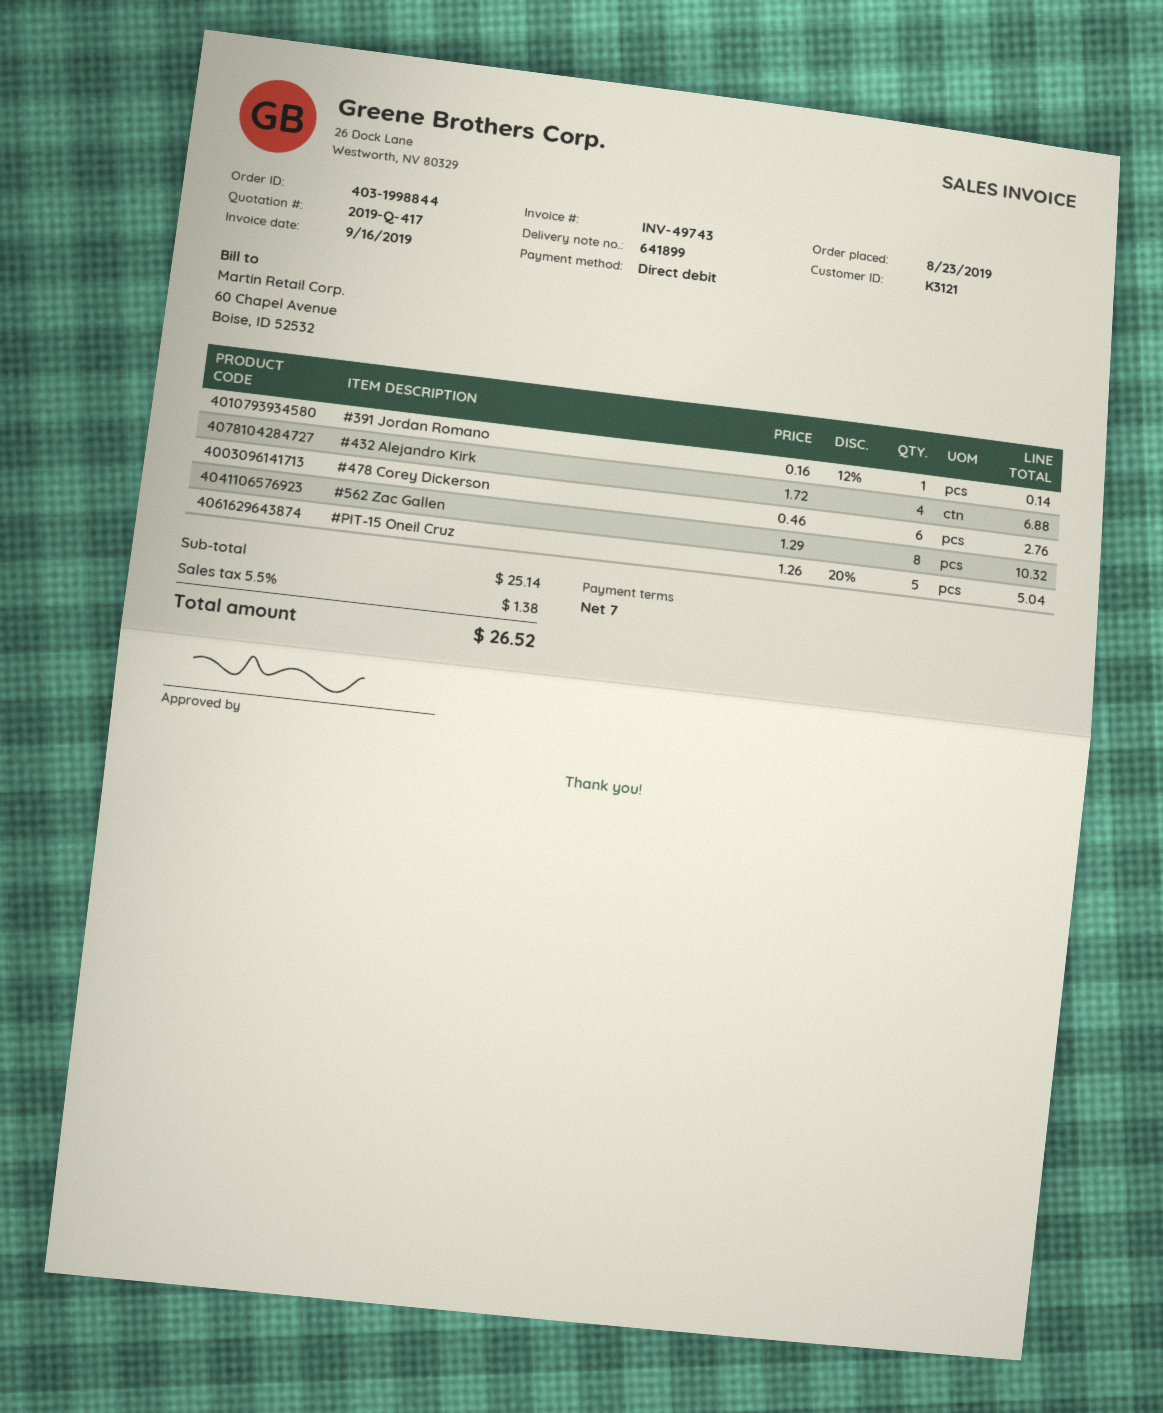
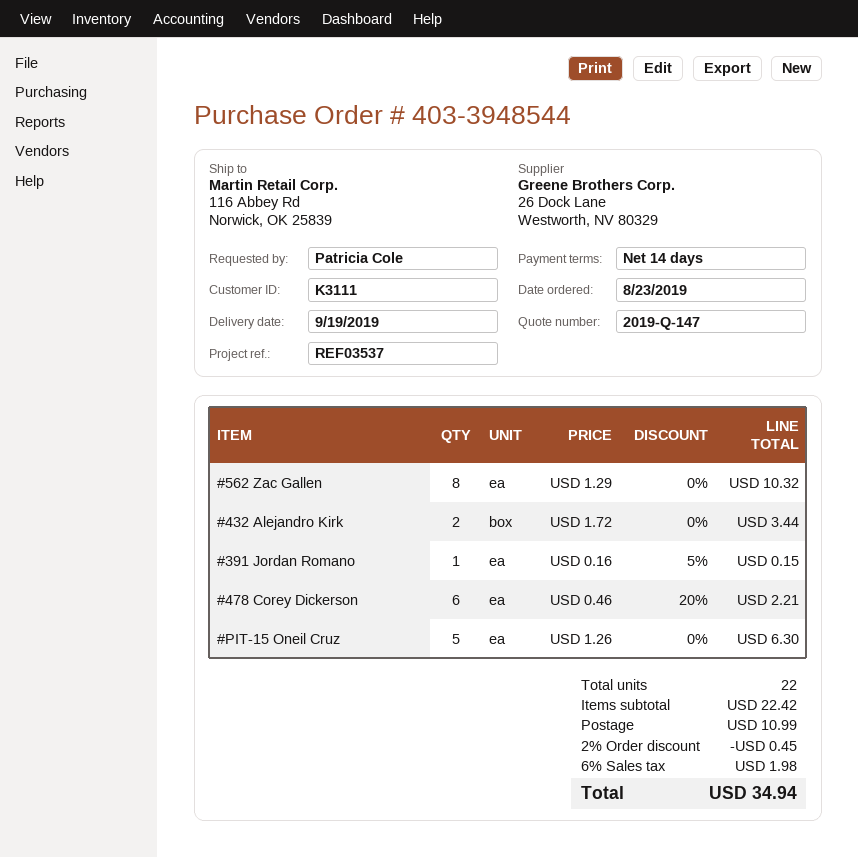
quote number: 2019-Q-417 -> 2019-Q-147
order number: 403-1998844 -> 403-3948544
payment terms: 7 days -> 14 days
customer number: K3121 -> K3111
#391 Jordan Romano: 1 x 0.16 - 12% = 0.14 -> 1 x 0.16 - 5% = 0.15
#432 Alejandro Kirk: 4 x 1.72 = 6.88 -> 2 x 1.72 = 3.44
#478 Corey Dickerson: 6 x 0.46 = 2.76 -> 6 x 0.46 - 20% = 2.21
#PIT-15 Oneil Cruz: 5 x 1.26 - 20% = 5.04 -> 5 x 1.26 = 6.30
subtotal: 25.14 -> 22.42
discount: none -> 2% = 0.45
shipping: none -> 10.99
tax: 5.5% = 1.38 -> 6% = 1.98
total: 26.52 -> 34.94

